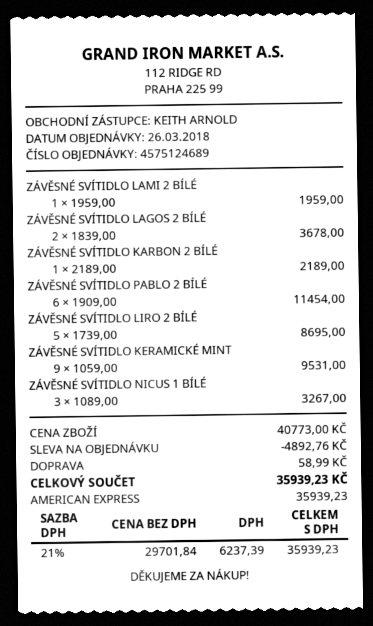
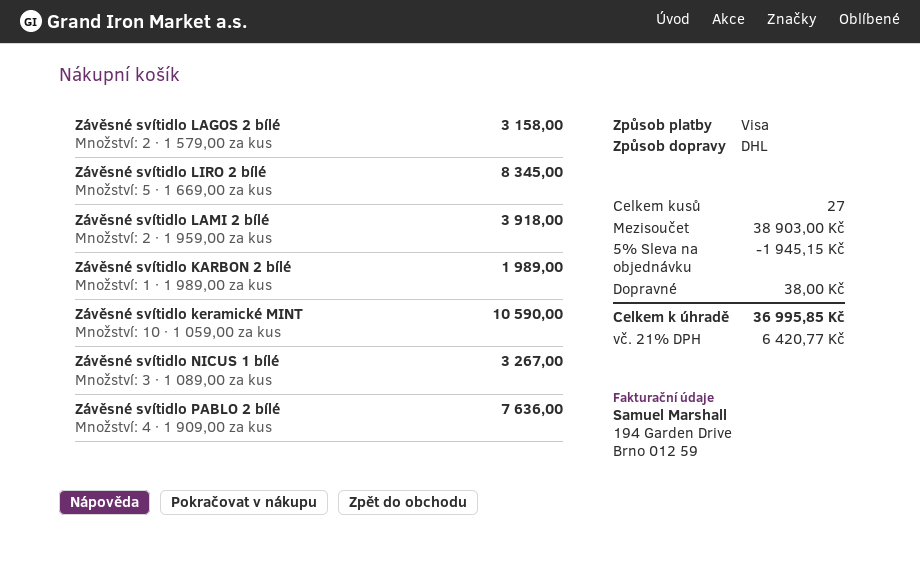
payment method: American Express -> Visa
ZÁVĚSNÉ SVÍTIDLO LAMI 2 BÍLÉ: 1 x 1959.00 = 1959.00 -> 2 x 1959.00 = 3918.00
ZÁVĚSNÉ SVÍTIDLO LAGOS 2 BÍLÉ: 2 x 1839.00 = 3678.00 -> 2 x 1579.00 = 3158.00
ZÁVĚSNÉ SVÍTIDLO KARBON 2 BÍLÉ: 1 x 2189.00 = 2189.00 -> 1 x 1989.00 = 1989.00
ZÁVĚSNÉ SVÍTIDLO PABLO 2 BÍLÉ: 6 x 1909.00 = 11454.00 -> 4 x 1909.00 = 7636.00
ZÁVĚSNÉ SVÍTIDLO LIRO 2 BÍLÉ: 5 x 1739.00 = 8695.00 -> 5 x 1669.00 = 8345.00
ZÁVĚSNÉ SVÍTIDLO KERAMICKÉ MINT: 9 x 1059.00 = 9531.00 -> 10 x 1059.00 = 10590.00
subtotal: 40773.00 -> 38903.00
discount: 4892.76 -> 1945.15
shipping: 58.99 -> 38.00
tax: 21% = 6237.39 -> 21% = 6420.77
total: 35939.23 -> 36995.85

